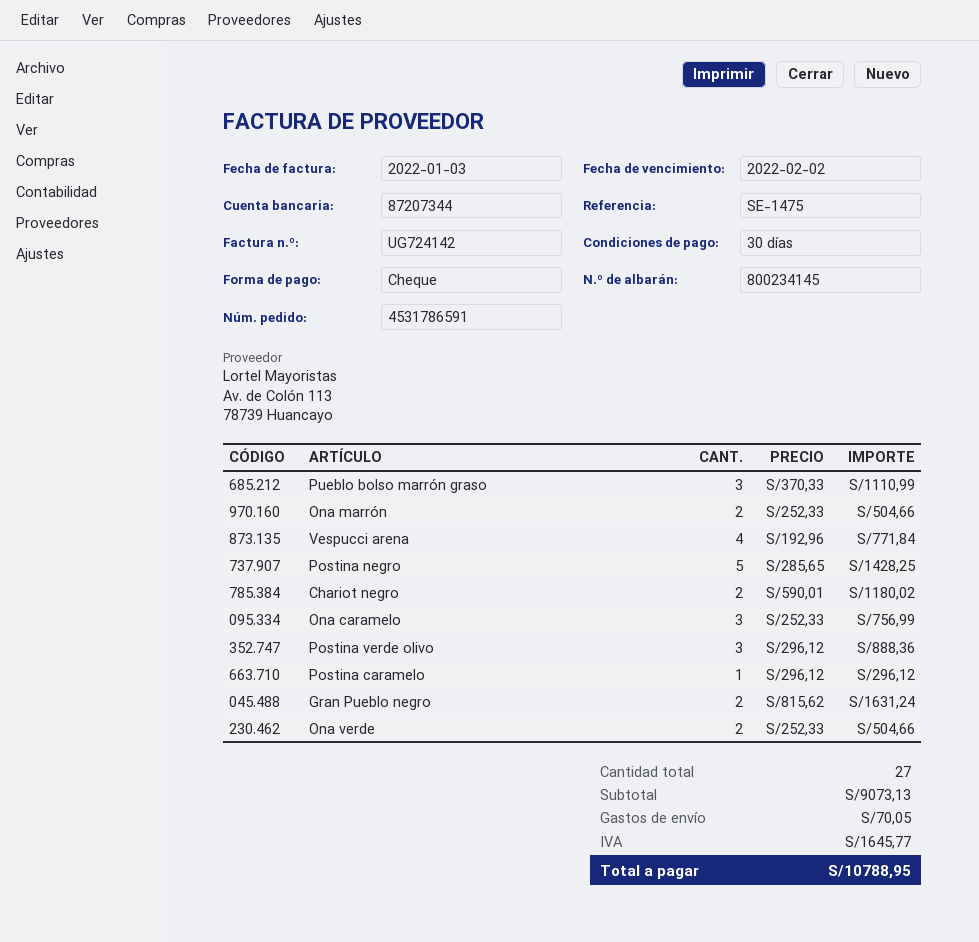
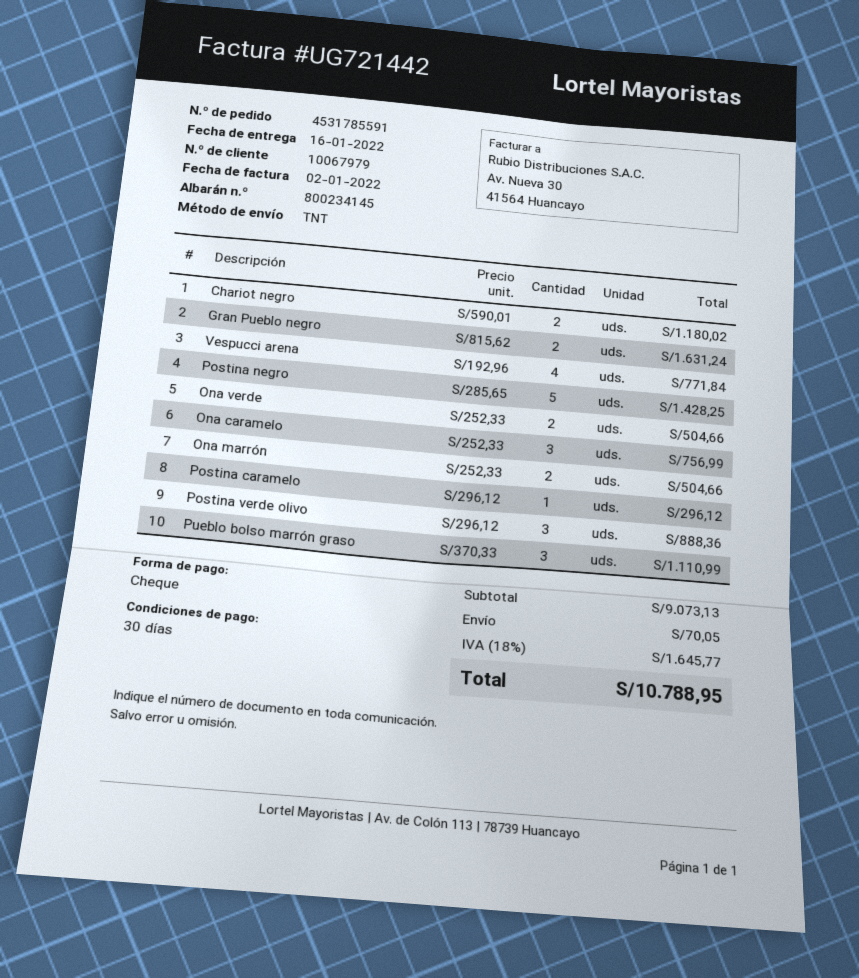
order number: 4531786591 -> 4531785591
invoice number: UG724142 -> UG721442
invoice date: 2022-01-03 -> 2022-01-02

